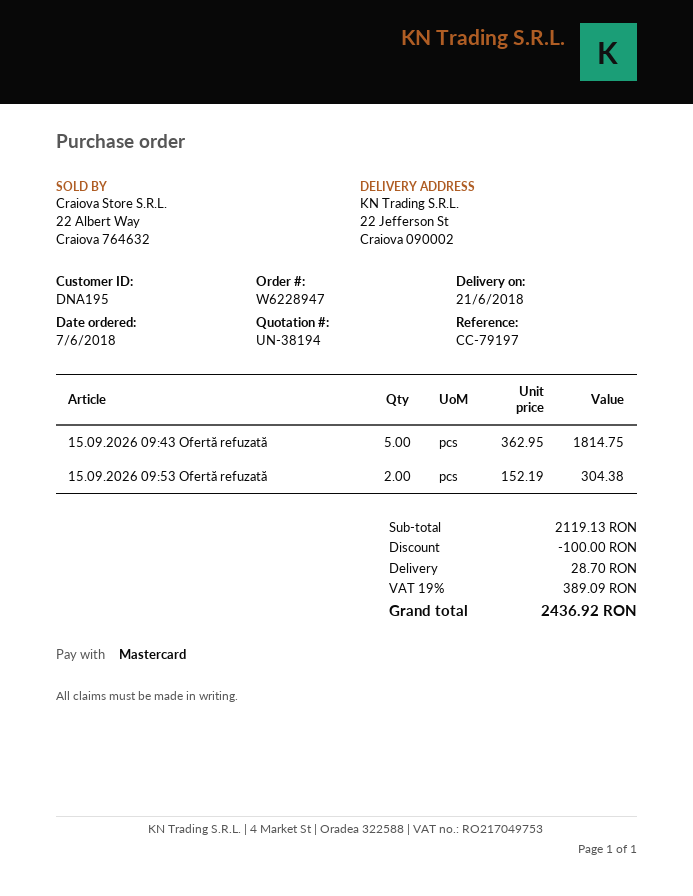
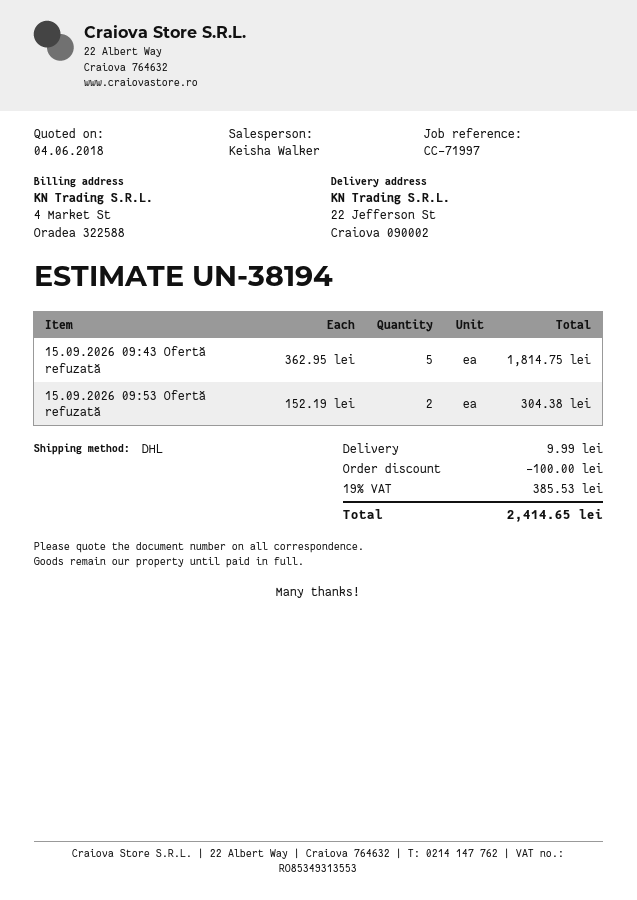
reference: CC-79197 -> CC-71997
shipping: 28.70 -> 9.99
tax: 19% = 389.09 -> 19% = 385.53
total: 2436.92 -> 2414.65

